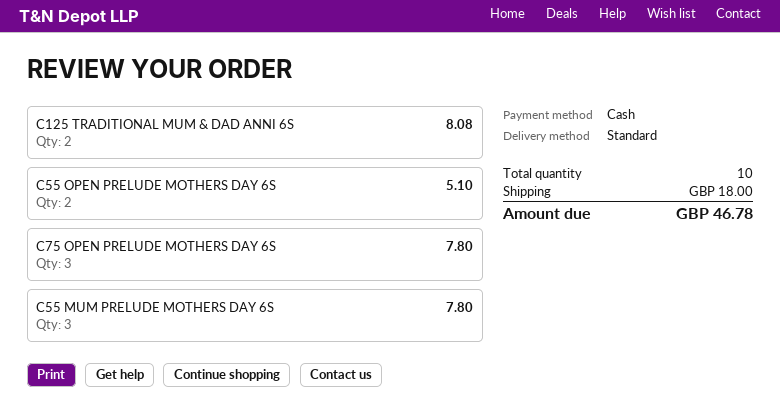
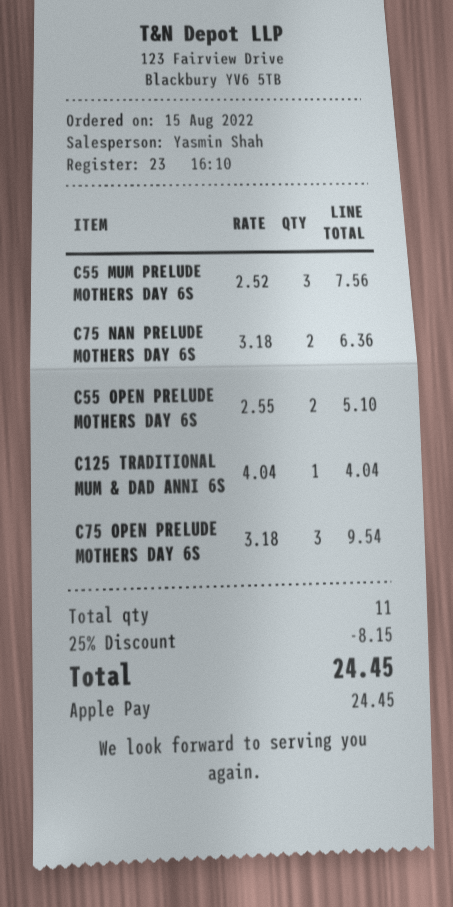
payment method: cash -> Apple Pay
C125 TRADITIONAL MUM & DAD ANNI 6S: 2 for 8.08 -> 1 for 4.04
C75 OPEN PRELUDE MOTHERS DAY 6S: 3 for 7.80 -> 3 for 9.54
C55 MUM PRELUDE MOTHERS DAY 6S: 3 for 7.80 -> 3 for 7.56
C75 NAN PRELUDE MOTHERS DAY 6S: none -> 2 for 6.36
total quantity: 10 -> 11
discount: none -> 25% = 8.15
shipping: 18.00 -> none
total: 46.78 -> 24.45

